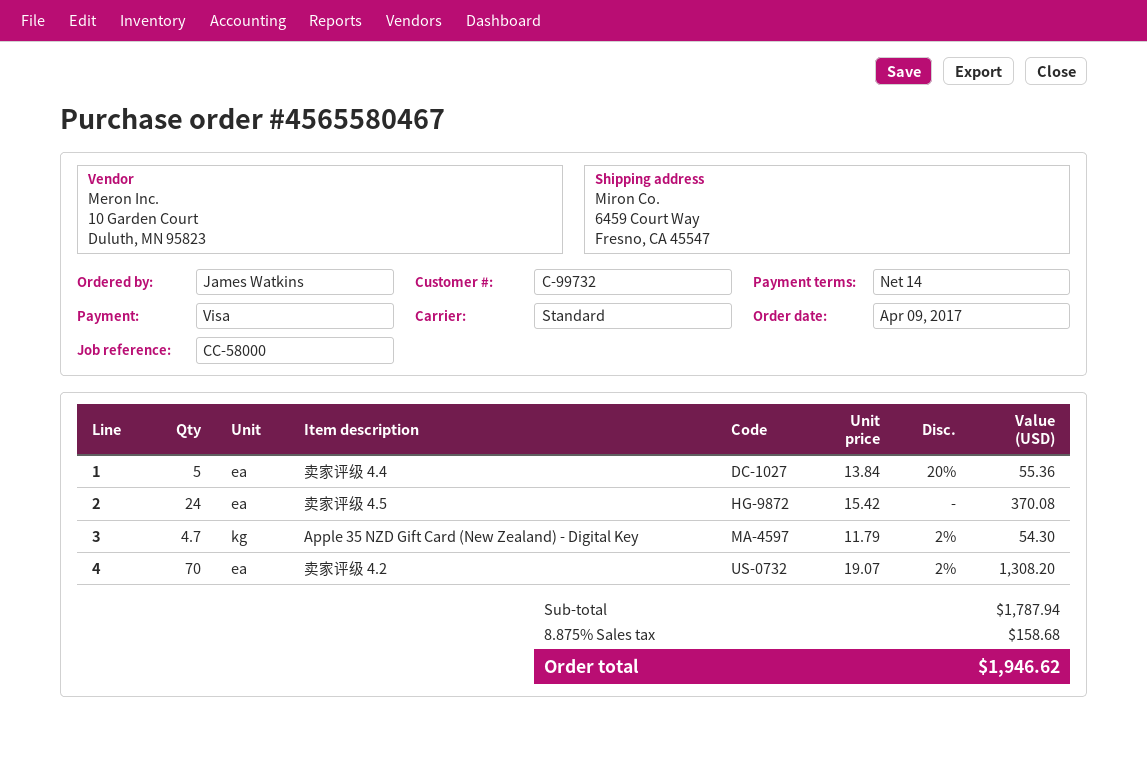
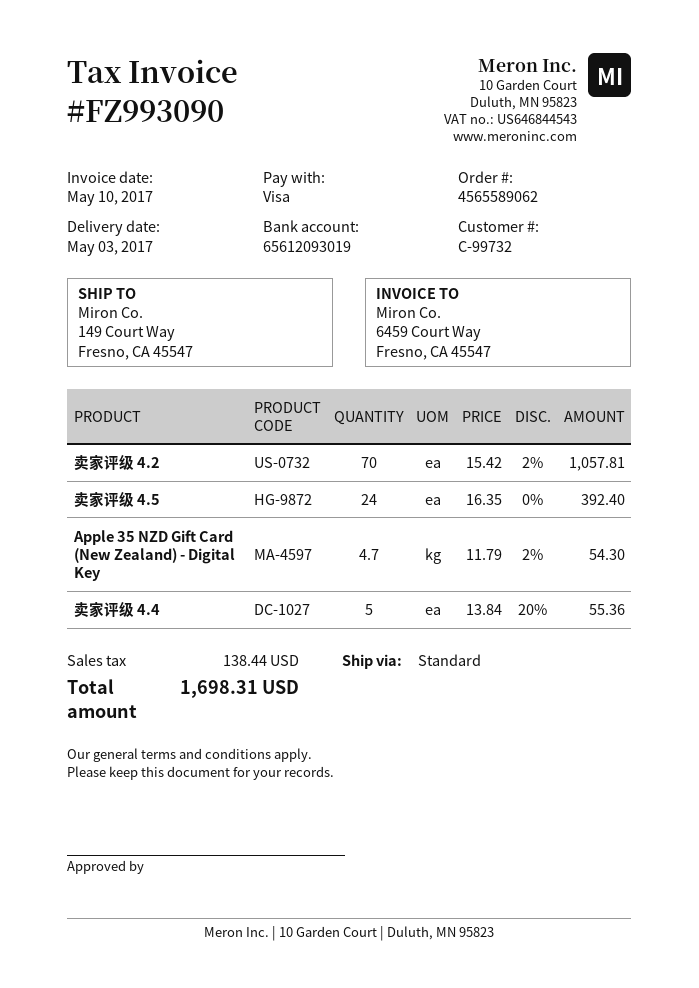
order number: 4565580467 -> 4565589062
ship to: 6459 Court Way, Fresno, CA 45547 -> 149 Court Way, Fresno, CA 45547
卖家评级 4.5: 24 x 15.42 = 370.08 -> 24 x 16.35 = 392.40
卖家评级 4.2: 70 x 19.07 - 2% = 1308.20 -> 70 x 15.42 - 2% = 1057.81
tax: 158.68 -> 138.44
total: 1946.62 -> 1698.31

